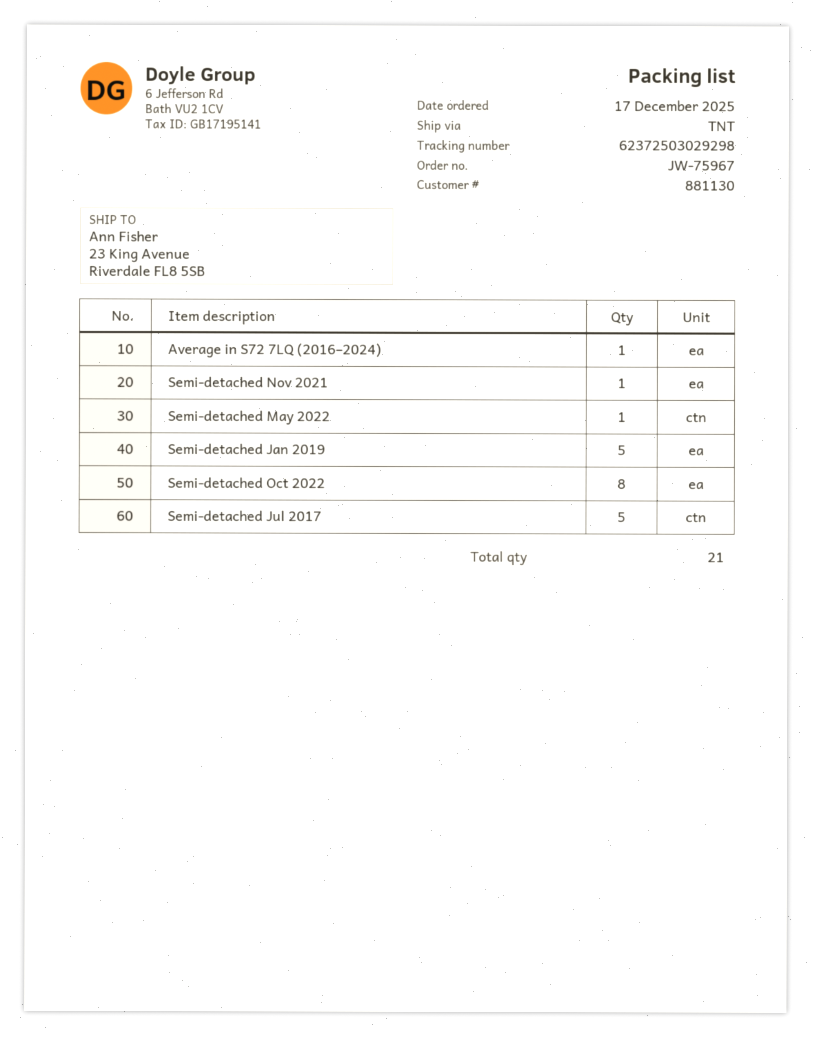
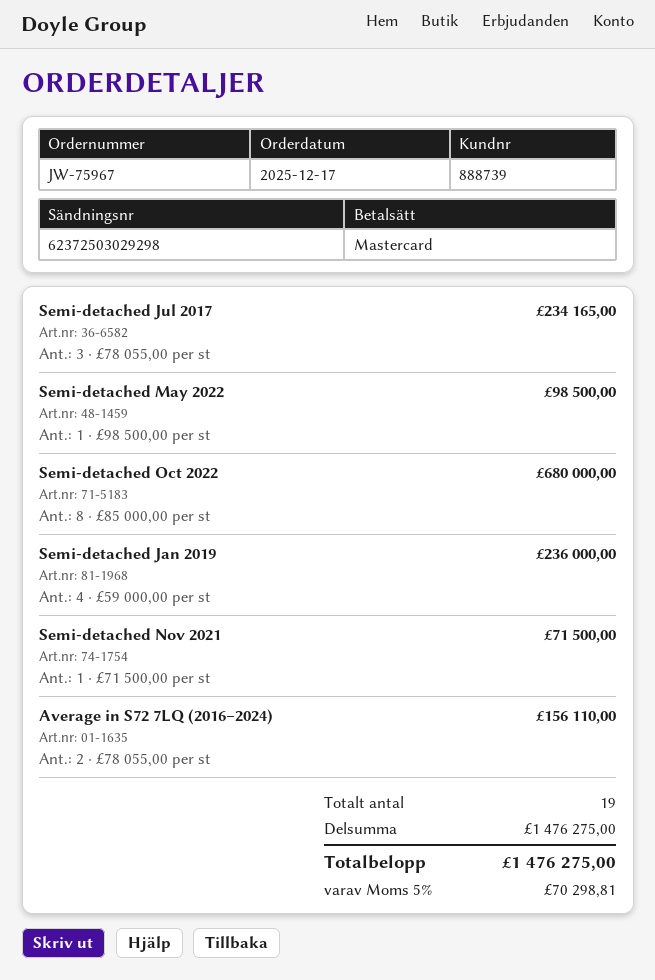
customer number: 881130 -> 888739
Average in S72 7LQ (2016–2024): 1 -> 2
Semi-detached Jan 2019: 5 -> 4
Semi-detached Jul 2017: 5 -> 3
total quantity: 21 -> 19

